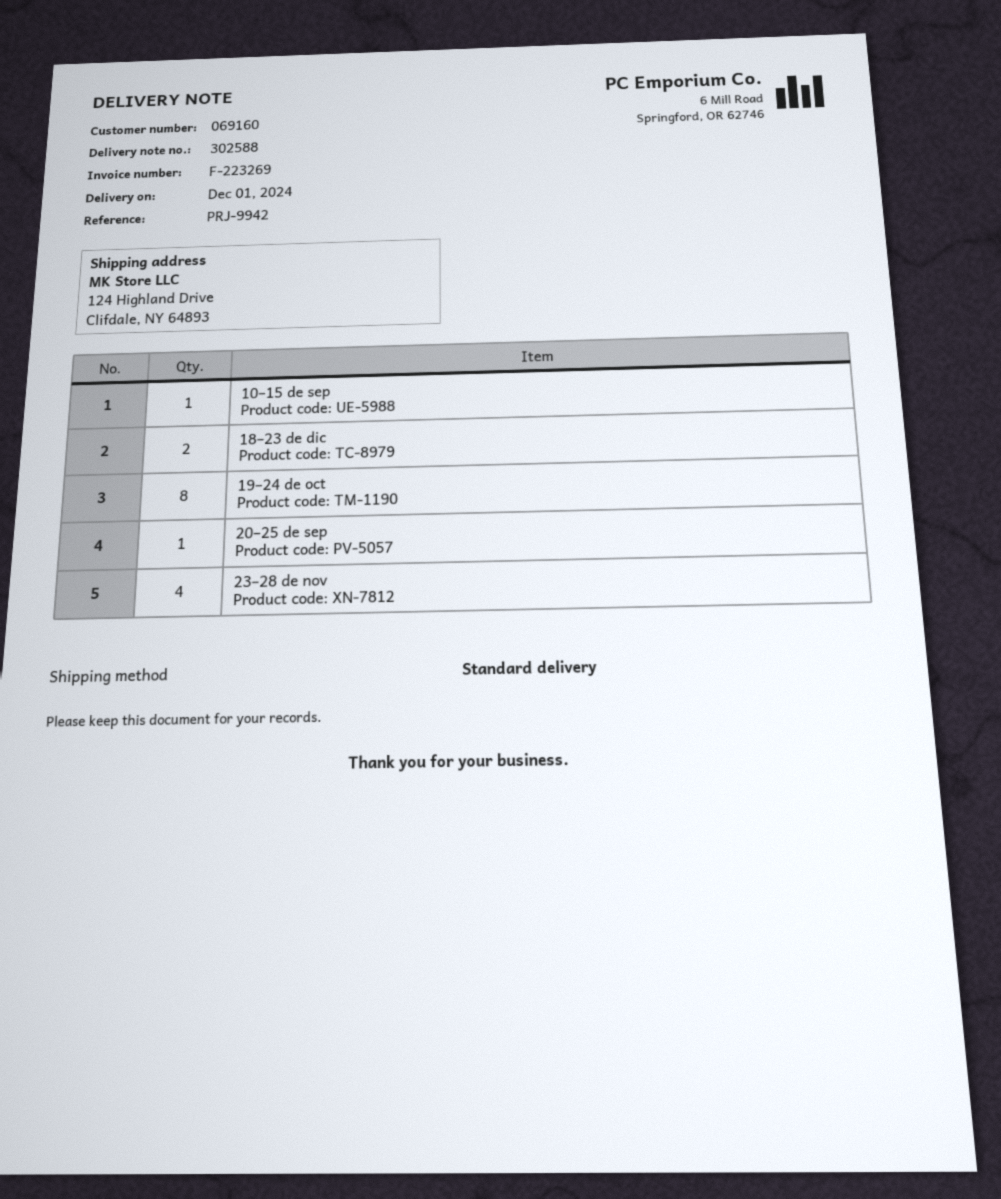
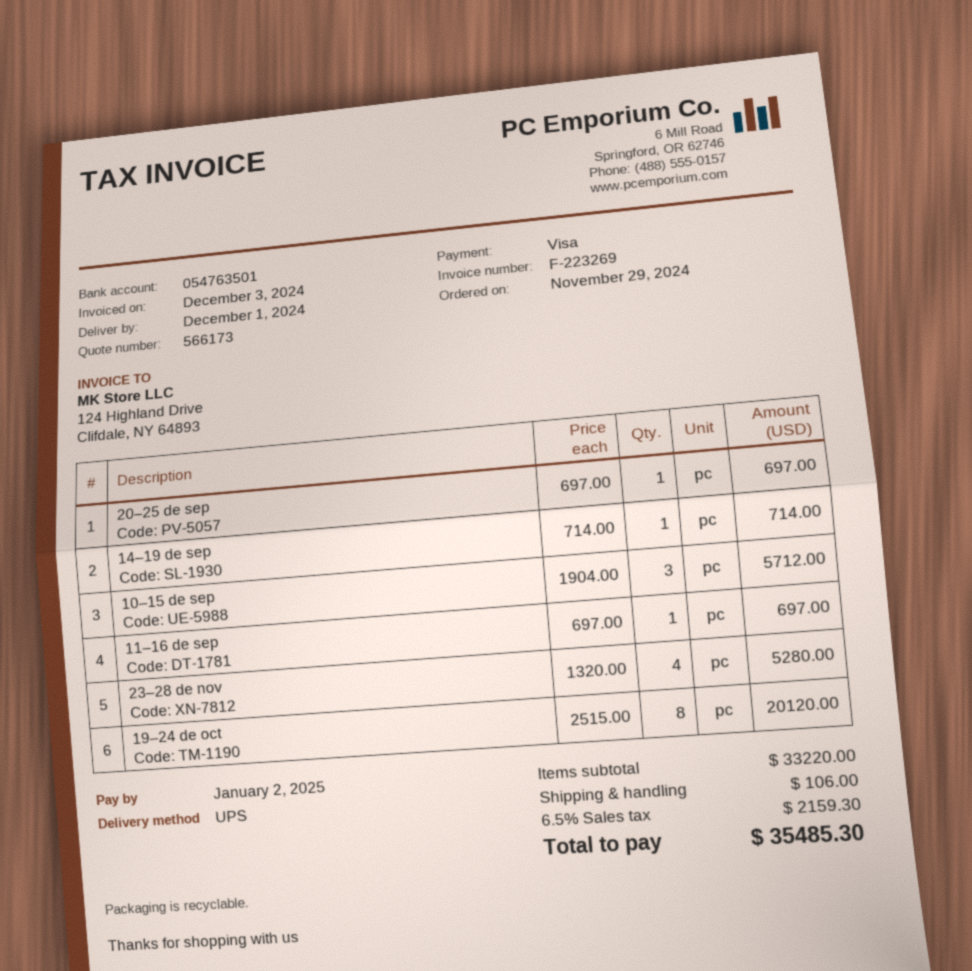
shipping method: standard -> UPS
10–15 de sep: 1 -> 3
18–23 de dic: 2 -> none
14–19 de sep: none -> 1
11–16 de sep: none -> 1

